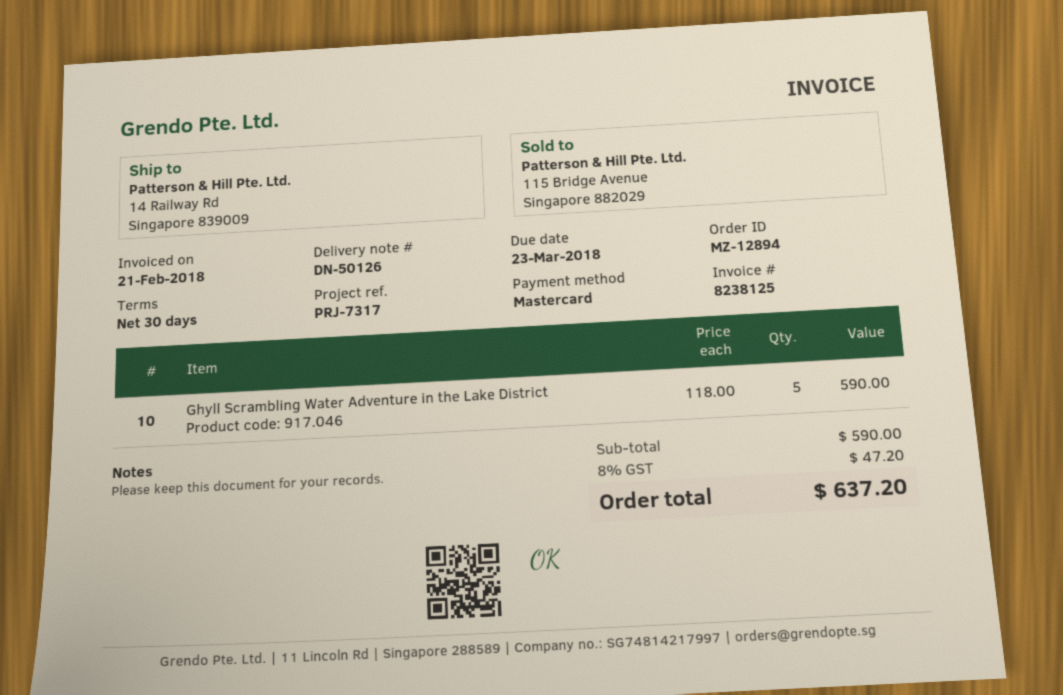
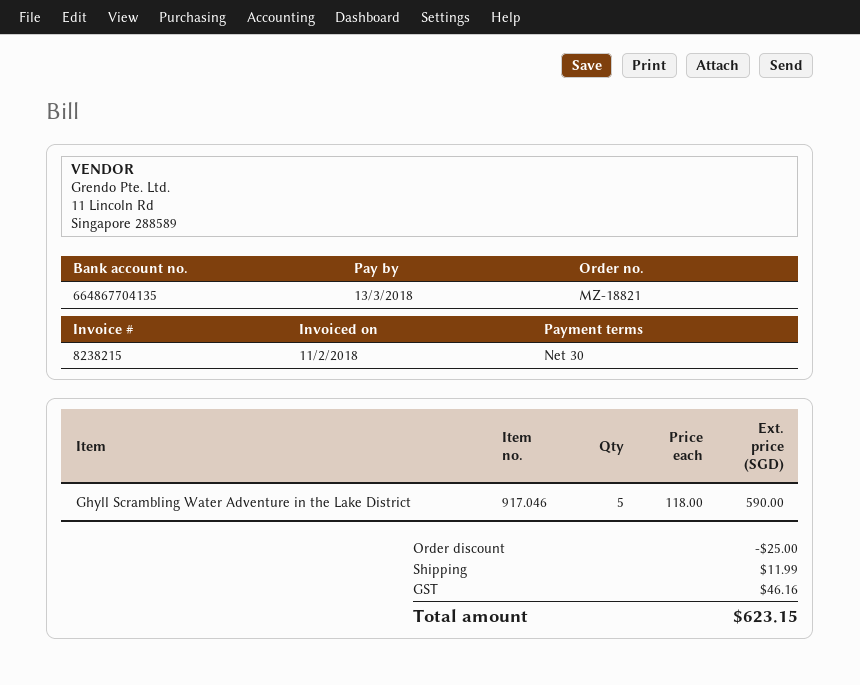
order number: MZ-12894 -> MZ-18821
invoice number: 8238125 -> 8238215
invoice date: 2018-02-21 -> 2018-02-11
due date: 2018-03-23 -> 2018-03-13
discount: none -> 25.00
shipping: none -> 11.99
tax: 47.20 -> 46.16
total: 637.20 -> 623.15

